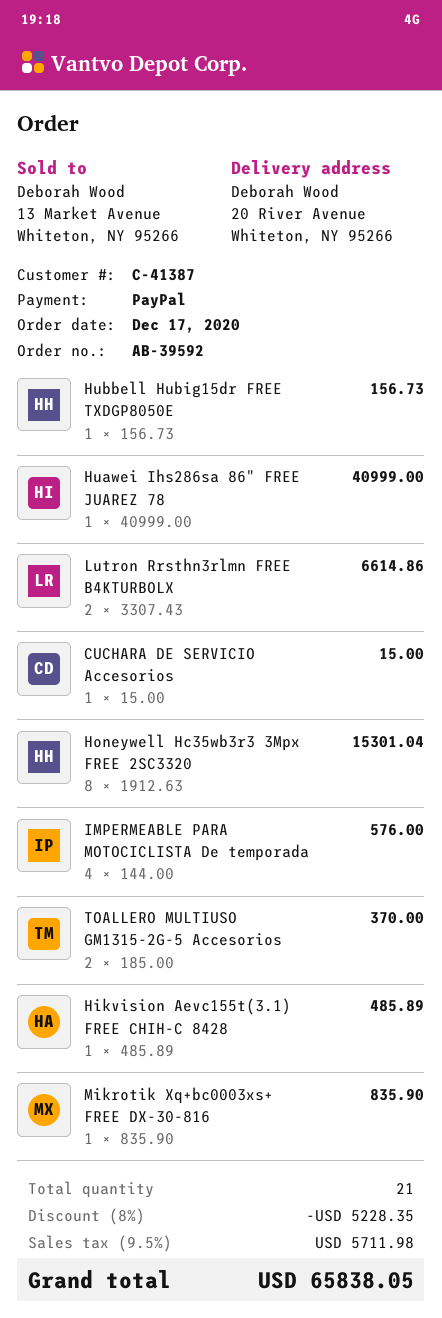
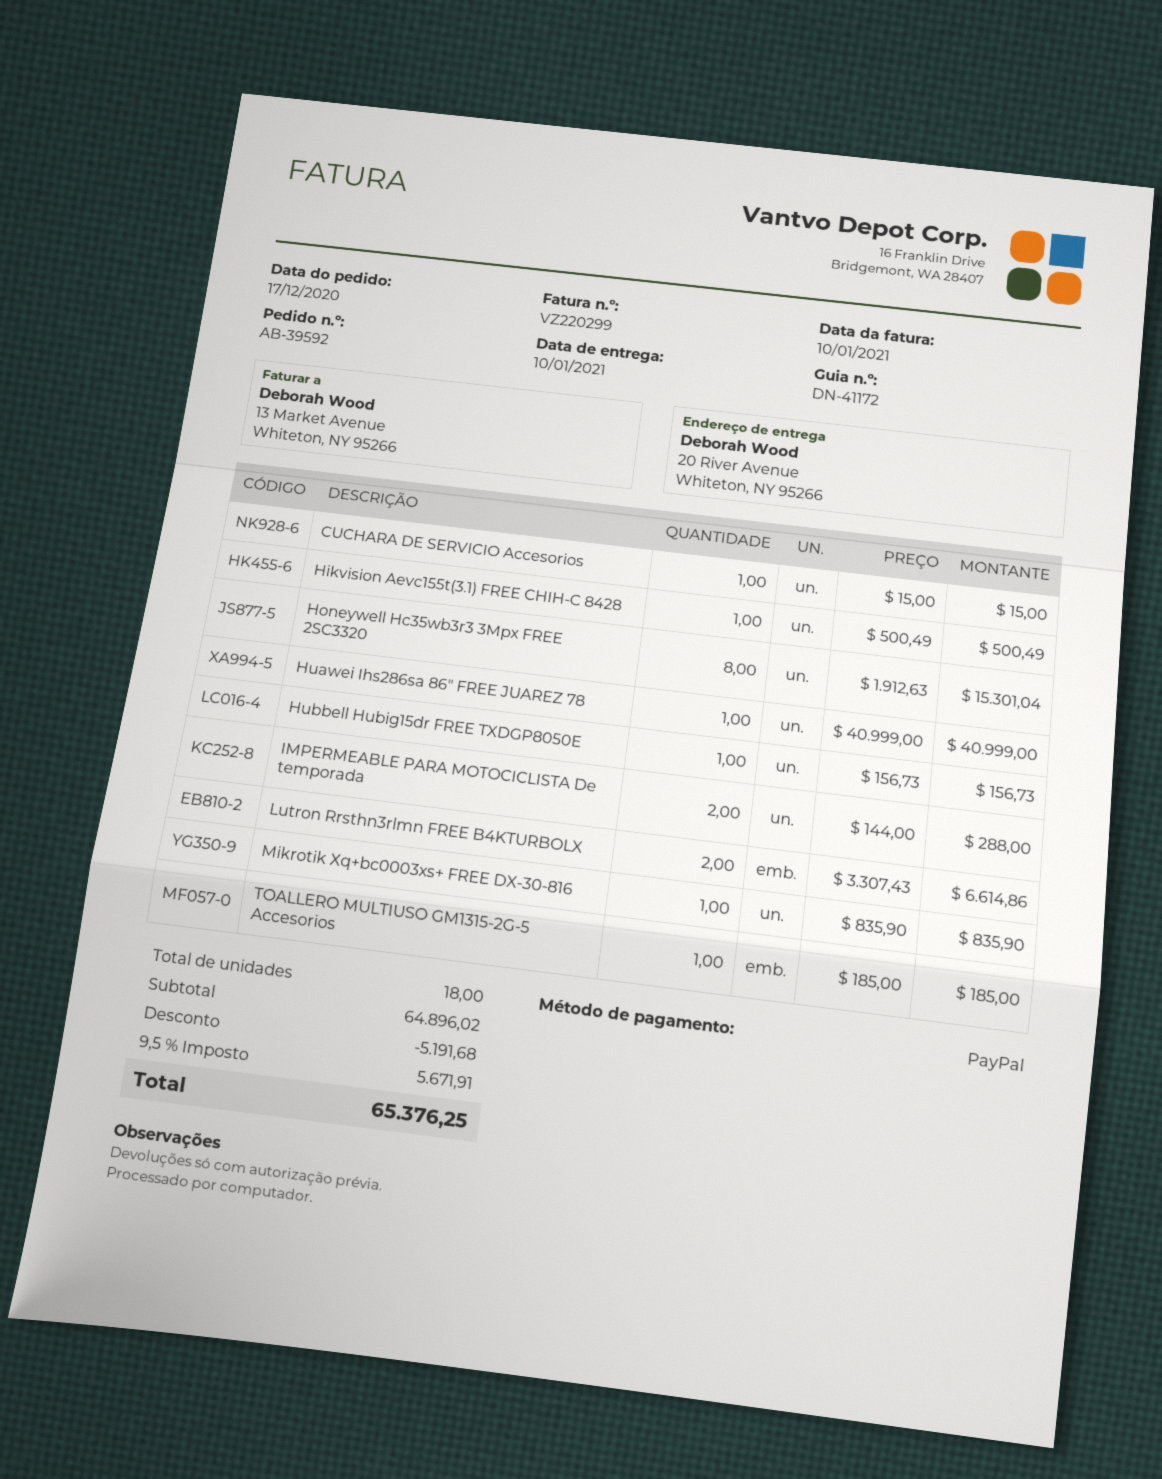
IMPERMEABLE PARA MOTOCICLISTA De temporada: 4 x 144.00 = 576.00 -> 2 x 144.00 = 288.00
TOALLERO MULTIUSO GM1315-2G-5 Accesorios: 2 x 185.00 = 370.00 -> 1 x 185.00 = 185.00
Hikvision Aevc155t(3.1) FREE CHIH-C 8428: 1 x 485.89 = 485.89 -> 1 x 500.49 = 500.49
total quantity: 21 -> 18
discount: 5228.35 -> 5191.68
tax: 9.5% = 5711.98 -> 9.5% = 5671.91
total: 65838.05 -> 65376.25

